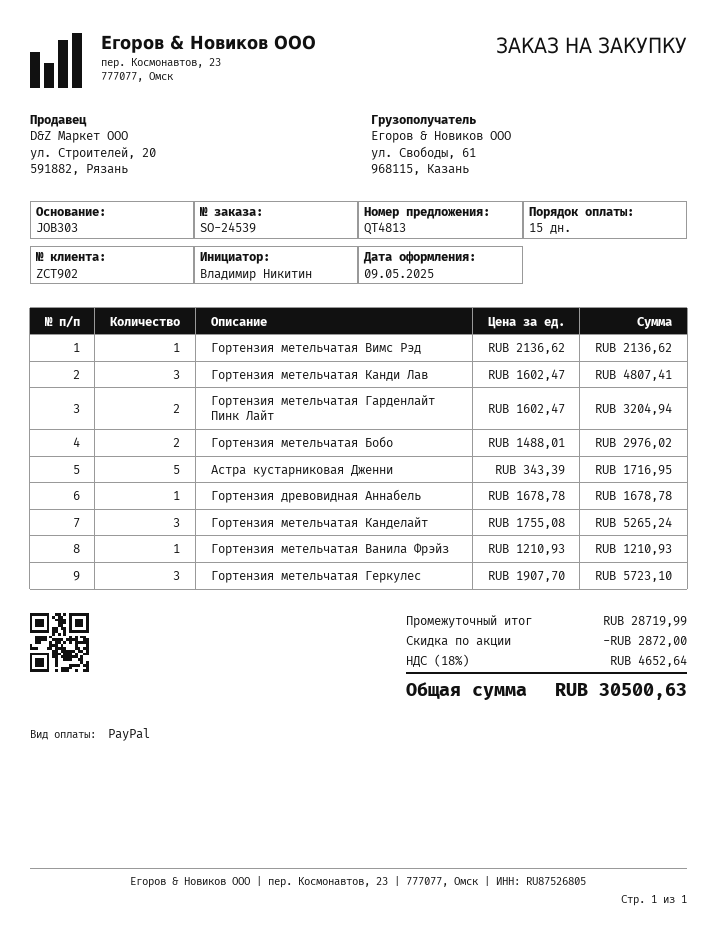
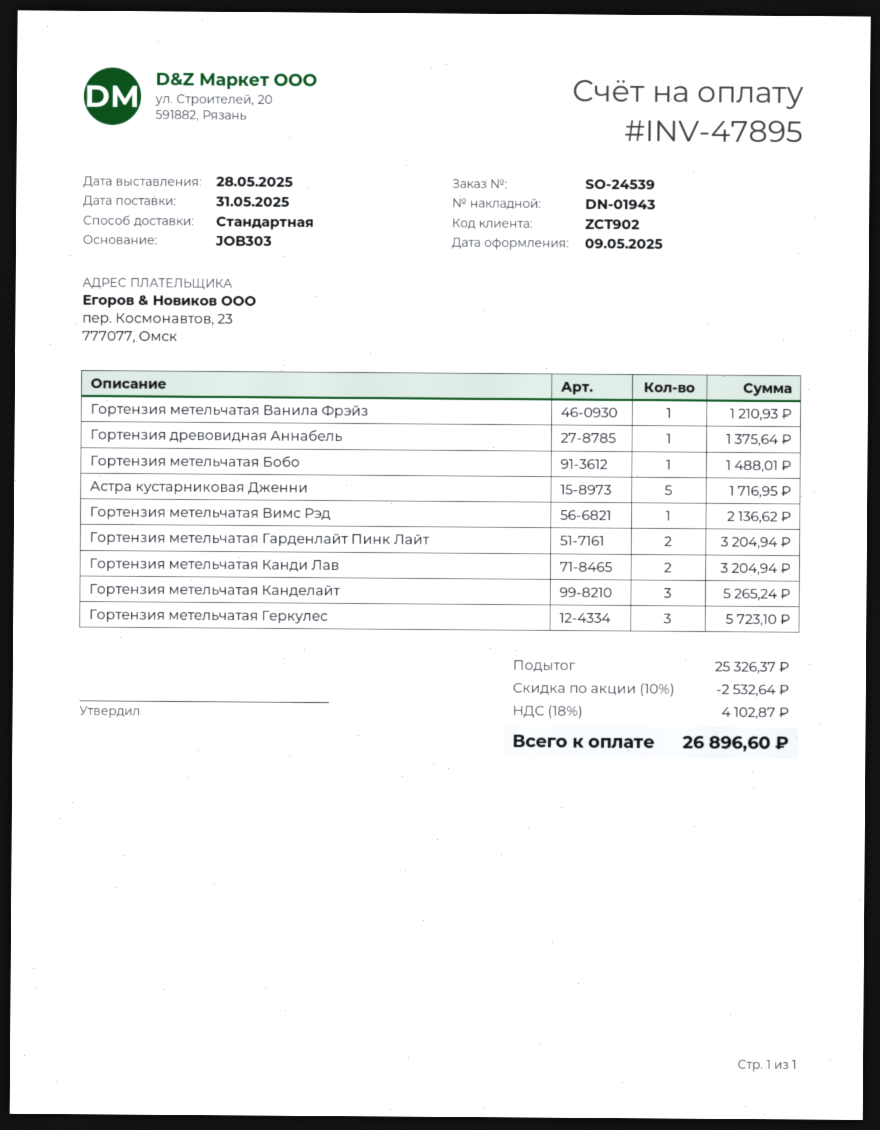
Гортензия метельчатая Канди Лав: 3 for 4807.41 -> 2 for 3204.94
Гортензия метельчатая Бобо: 2 for 2976.02 -> 1 for 1488.01
Гортензия древовидная Аннабель: 1 for 1678.78 -> 1 for 1375.64
subtotal: 28719.99 -> 25326.37
discount: 2872.00 -> 2532.64
tax: 18% = 4652.64 -> 18% = 4102.87
total: 30500.63 -> 26896.60

